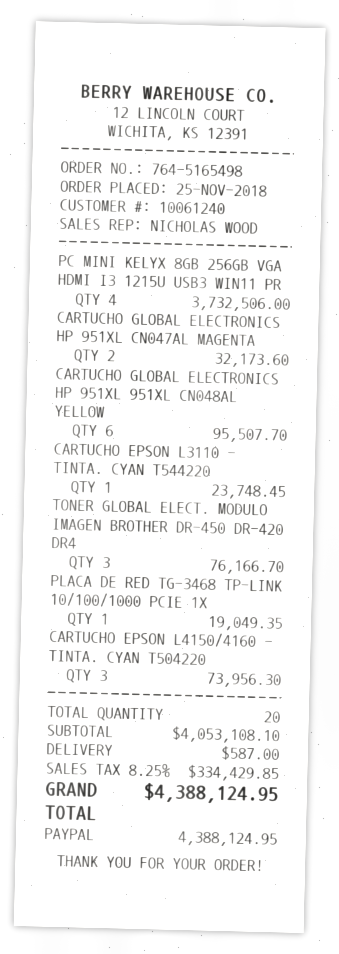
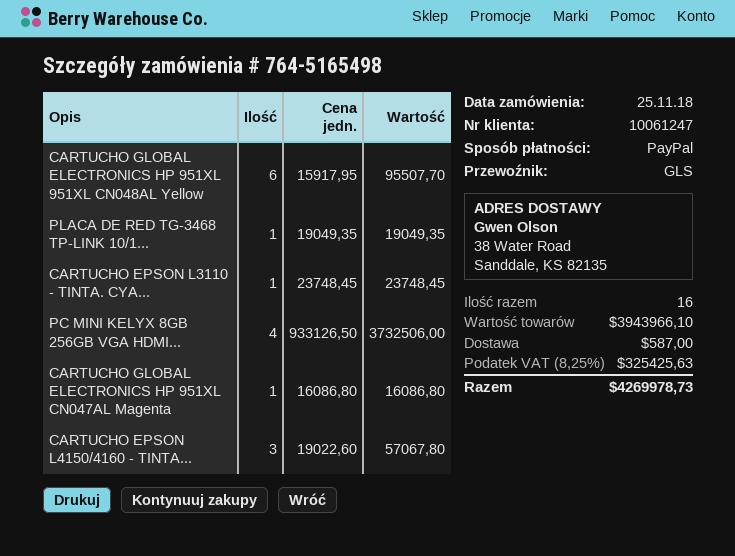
customer number: 10061240 -> 10061247
CARTUCHO GLOBAL ELECTRONICS HP 951XL CN047AL MAGENTA: 2 for 32173.60 -> 1 for 16086.80
TONER GLOBAL ELECT. MODULO IMAGEN BROTHER DR-450 DR-420 DR4: 3 for 76166.70 -> none
CARTUCHO EPSON L4150/4160 - TINTA. CYAN T504220: 3 for 73956.30 -> 3 for 57067.80
total quantity: 20 -> 16
subtotal: 4053108.10 -> 3943966.10
tax: 8.25% = 334429.85 -> 8.25% = 325425.63
total: 4388124.95 -> 4269978.73

